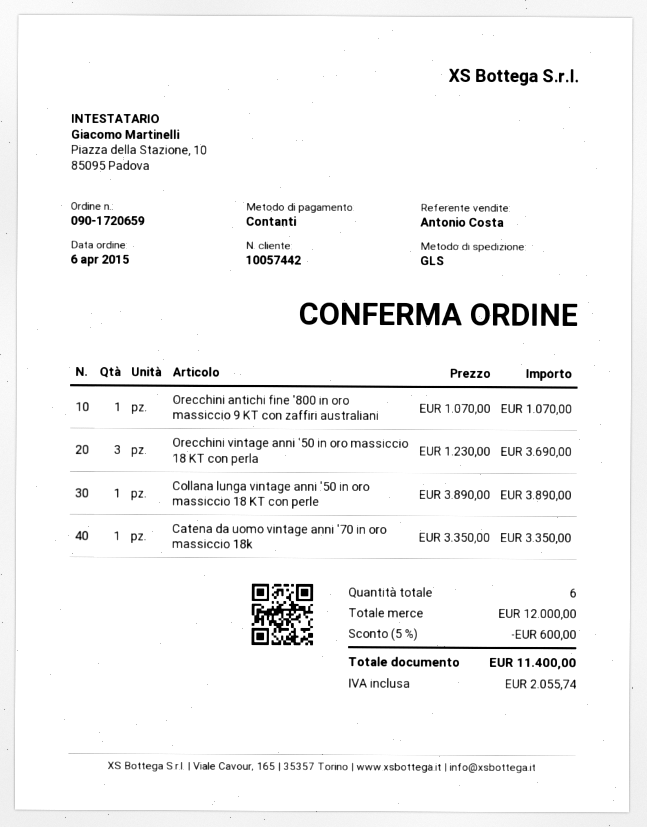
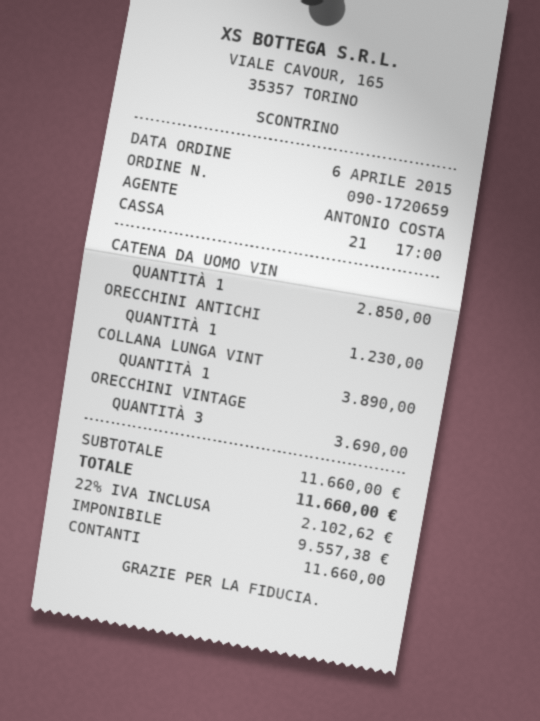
Orecchini antichi fine '800 in oro massiccio 9 KT con zaffiri australiani: 1 for 1070.00 -> 1 for 1230.00
Catena da uomo vintage anni '70 in oro massiccio 18k: 1 for 3350.00 -> 1 for 2850.00
subtotal: 12000.00 -> 11660.00
discount: 5% = 600.00 -> none
tax: 2055.74 -> 2102.62
total: 11400.00 -> 11660.00

